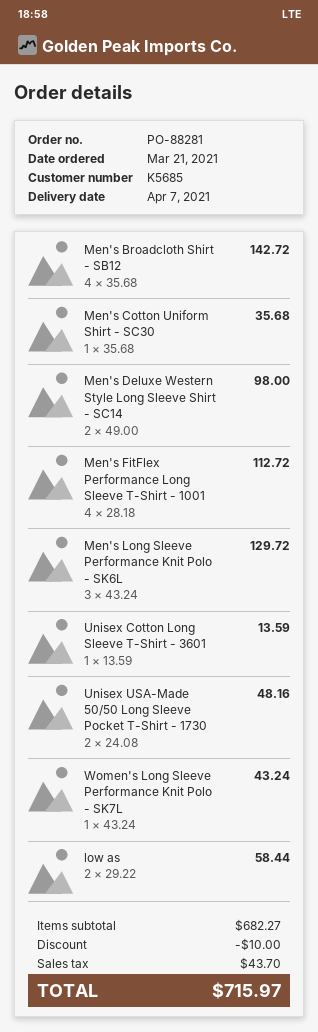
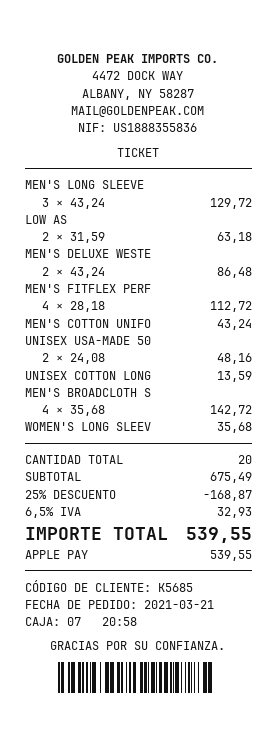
Men's Cotton Uniform Shirt - SC30: 1 x 35.68 = 35.68 -> 1 x 43.24 = 43.24
Men's Deluxe Western Style Long Sleeve Shirt - SC14: 2 x 49.00 = 98.00 -> 2 x 43.24 = 86.48
Women's Long Sleeve Performance Knit Polo - SK7L: 1 x 43.24 = 43.24 -> 1 x 35.68 = 35.68
low as: 2 x 29.22 = 58.44 -> 2 x 31.59 = 63.18
subtotal: 682.27 -> 675.49
discount: 10.00 -> 168.87
tax: 43.70 -> 32.93
total: 715.97 -> 539.55

